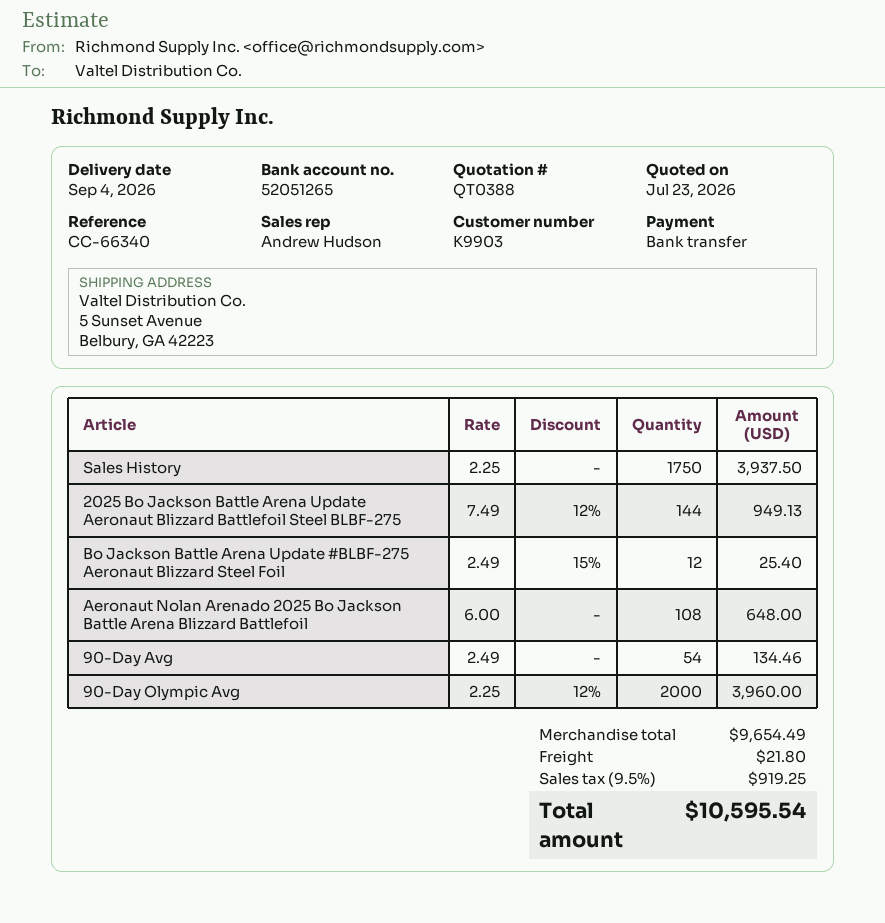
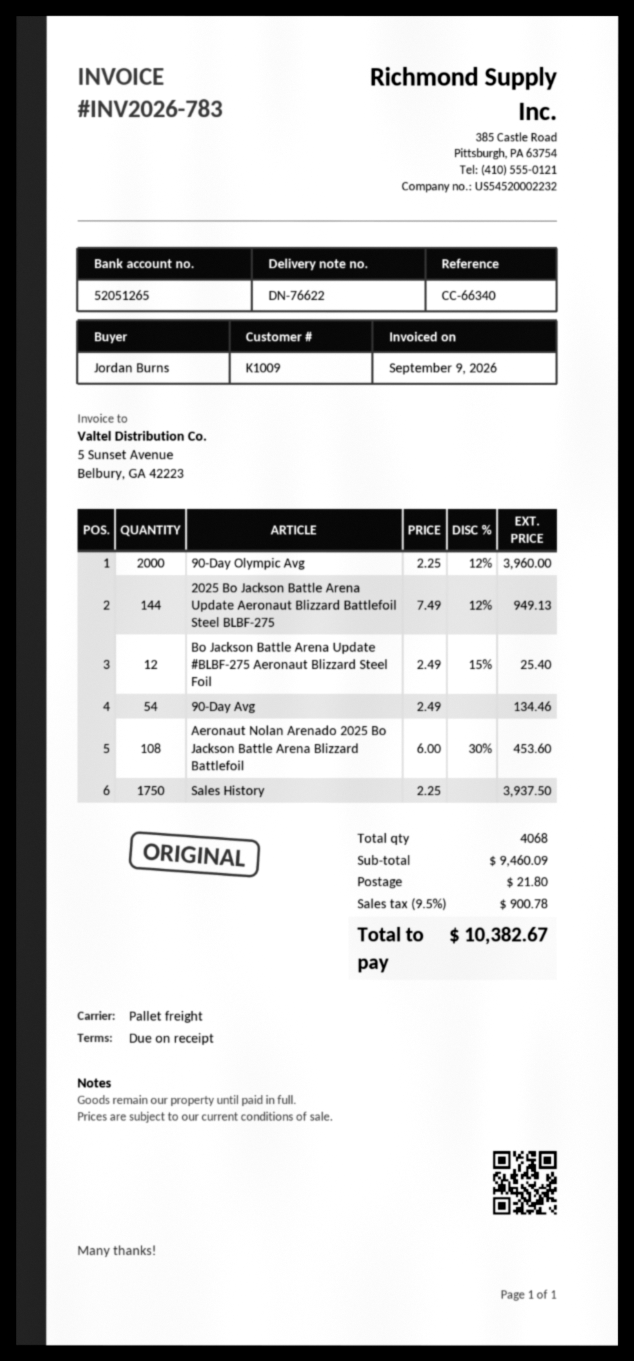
customer number: K9903 -> K1009
Aeronaut Nolan Arenado 2025 Bo Jackson Battle Arena Blizzard Battlefoil: 108 x 6.00 = 648.00 -> 108 x 6.00 - 30% = 453.60
subtotal: 9654.49 -> 9460.09
tax: 9.5% = 919.25 -> 9.5% = 900.78
total: 10595.54 -> 10382.67

